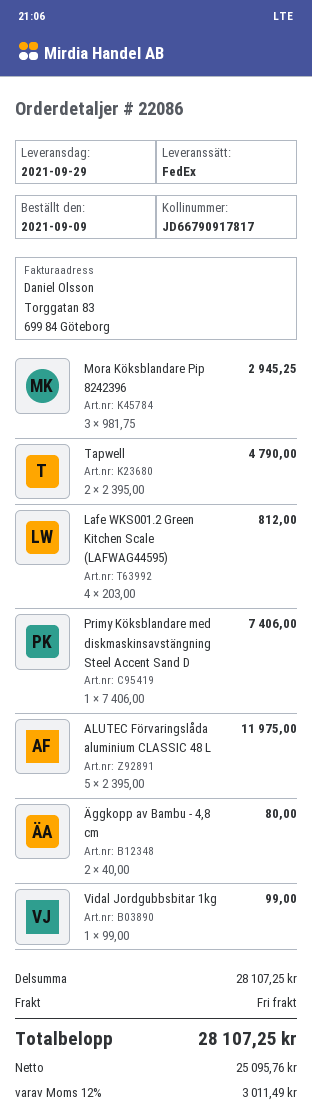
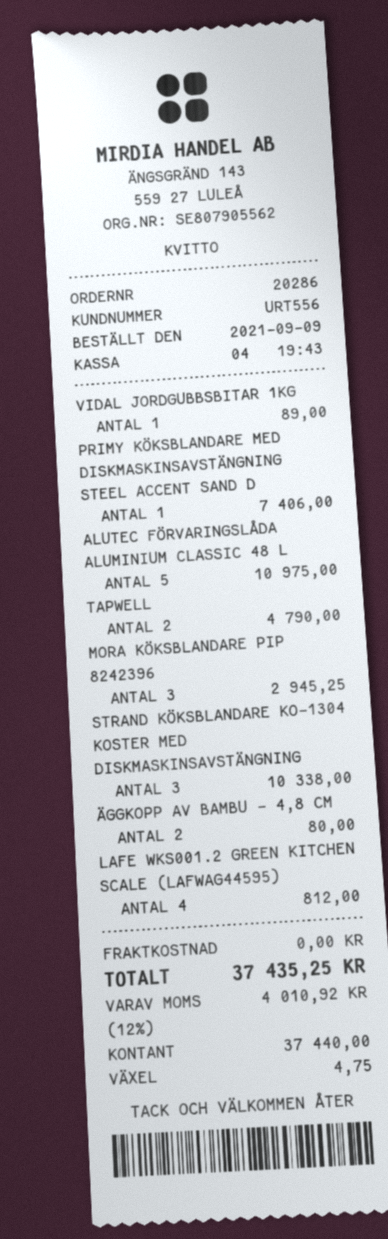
order number: 22086 -> 20286
ALUTEC Förvaringslåda aluminium CLASSIC 48 L: 5 for 11975.00 -> 5 for 10975.00
Vidal Jordgubbsbitar 1kg: 1 for 99.00 -> 1 for 89.00
STRAND KÖKSBLANDARE KO-1304 KOSTER MED DISKMASKINSAVSTÄNGNING: none -> 3 for 10338.00
tax: 12% = 3011.49 -> 12% = 4010.92
total: 28107.25 -> 37435.25

